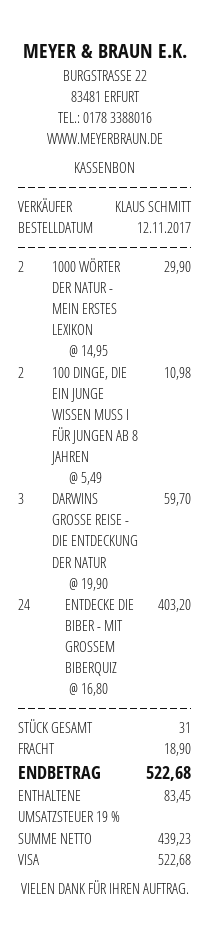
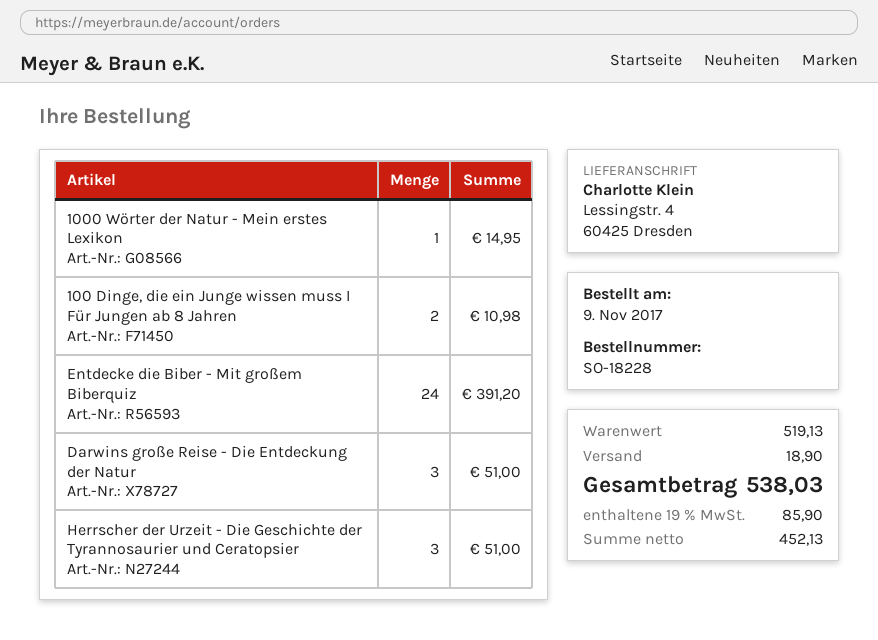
order date: 2017-11-12 -> 2017-11-09
1000 WÖRTER DER NATUR - MEIN ERSTES LEXIKON: 2 for 29.90 -> 1 for 14.95
DARWINS GROSSE REISE - DIE ENTDECKUNG DER NATUR: 3 for 59.70 -> 3 for 51.00
ENTDECKE DIE BIBER - MIT GROSSEM BIBERQUIZ: 24 for 403.20 -> 24 for 391.20
Herrscher der Urzeit - Die Geschichte der Tyrannosaurier und Ceratopsier: none -> 3 for 51.00
net: 439.23 -> 452.13
tax: 19% = 83.45 -> 19% = 85.90
total: 522.68 -> 538.03

